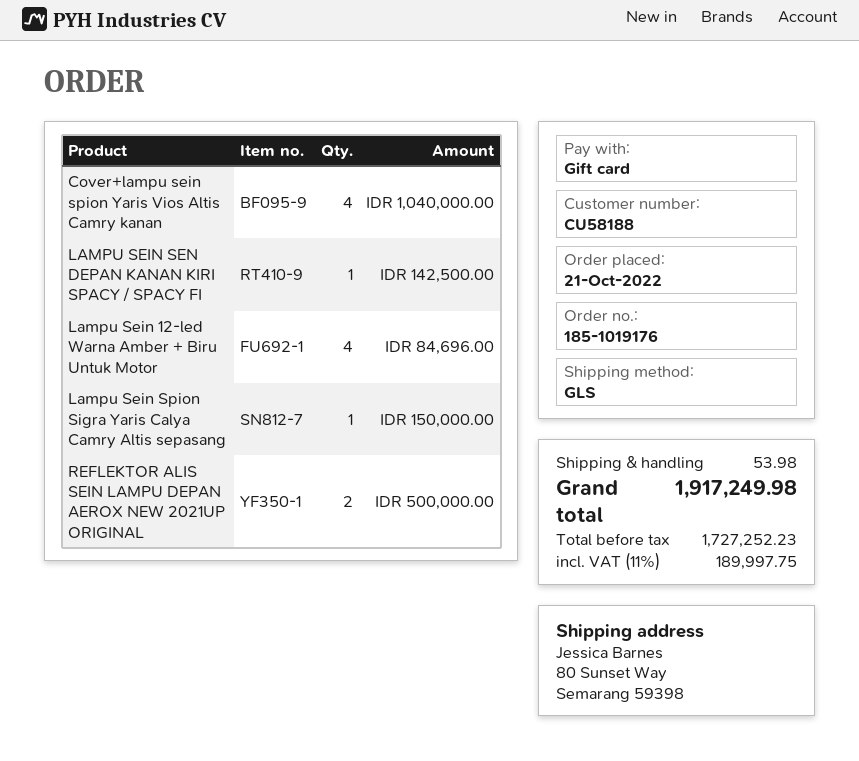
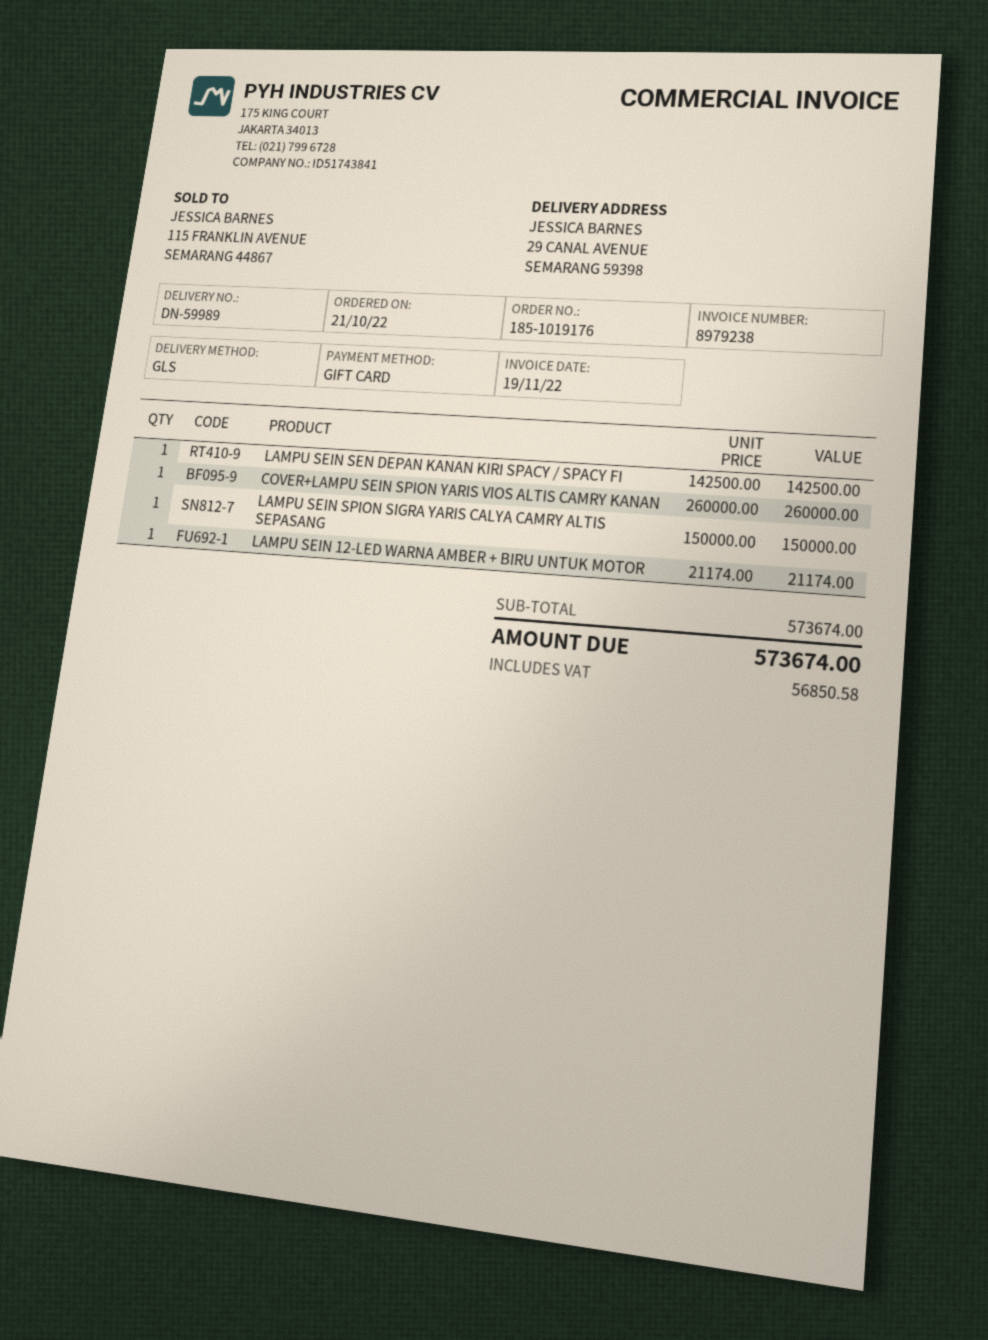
ship to: 80 Sunset Way, Semarang 59398 -> 29 CANAL AVENUE, SEMARANG 59398
Cover+lampu sein spion Yaris Vios Altis Camry kanan: 4 for 1040000.00 -> 1 for 260000.00
Lampu Sein 12-led Warna Amber + Biru Untuk Motor: 4 for 84696.00 -> 1 for 21174.00
REFLEKTOR ALIS SEIN LAMPU DEPAN AEROX NEW 2021UP ORIGINAL: 2 for 500000.00 -> none
shipping: 53.98 -> none
tax: 189997.75 -> 56850.58
total: 1917249.98 -> 573674.00

